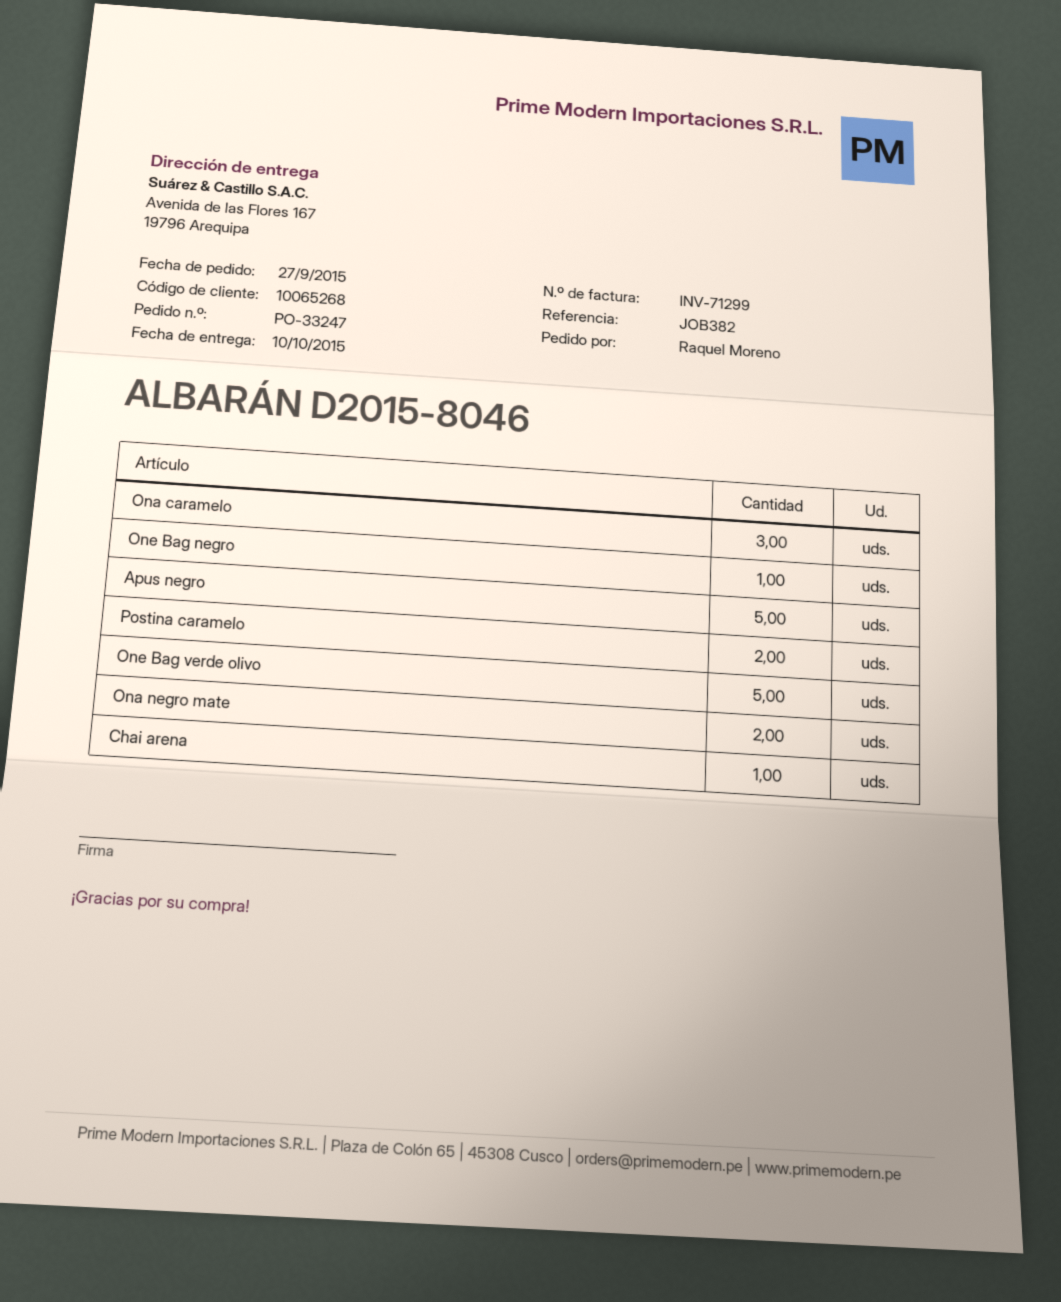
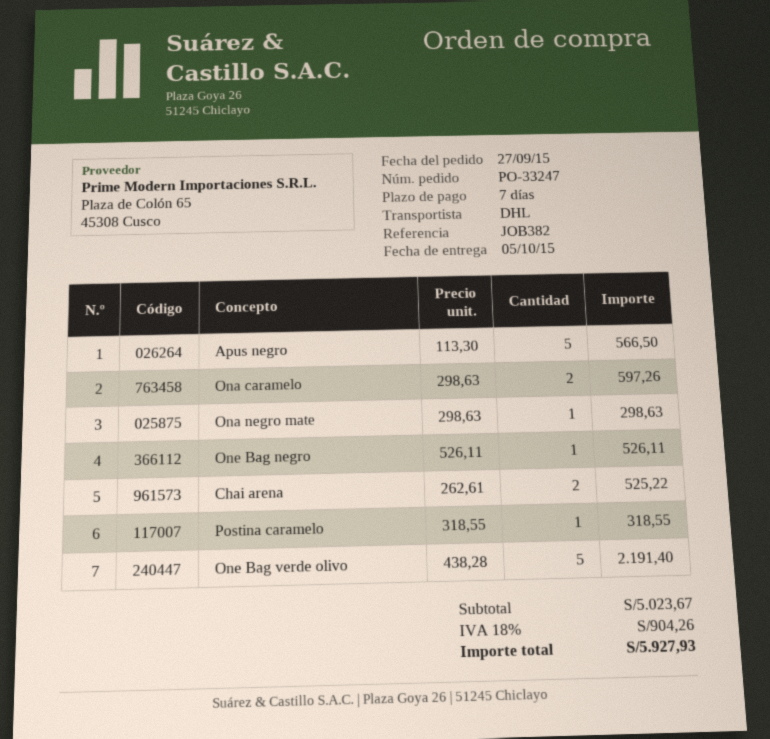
delivery date: 2015-10-10 -> 2015-10-05
Ona caramelo: 3 -> 2
Postina caramelo: 2 -> 1
Ona negro mate: 2 -> 1
Chai arena: 1 -> 2

